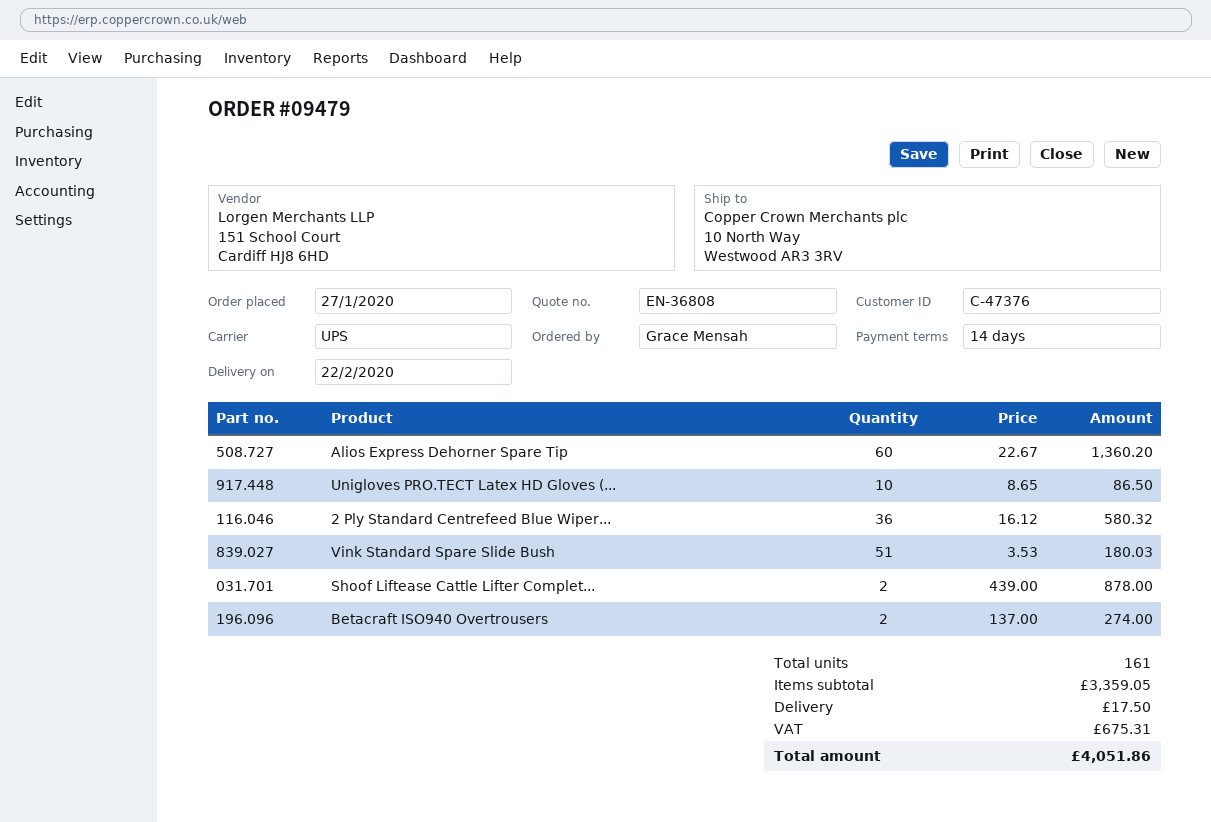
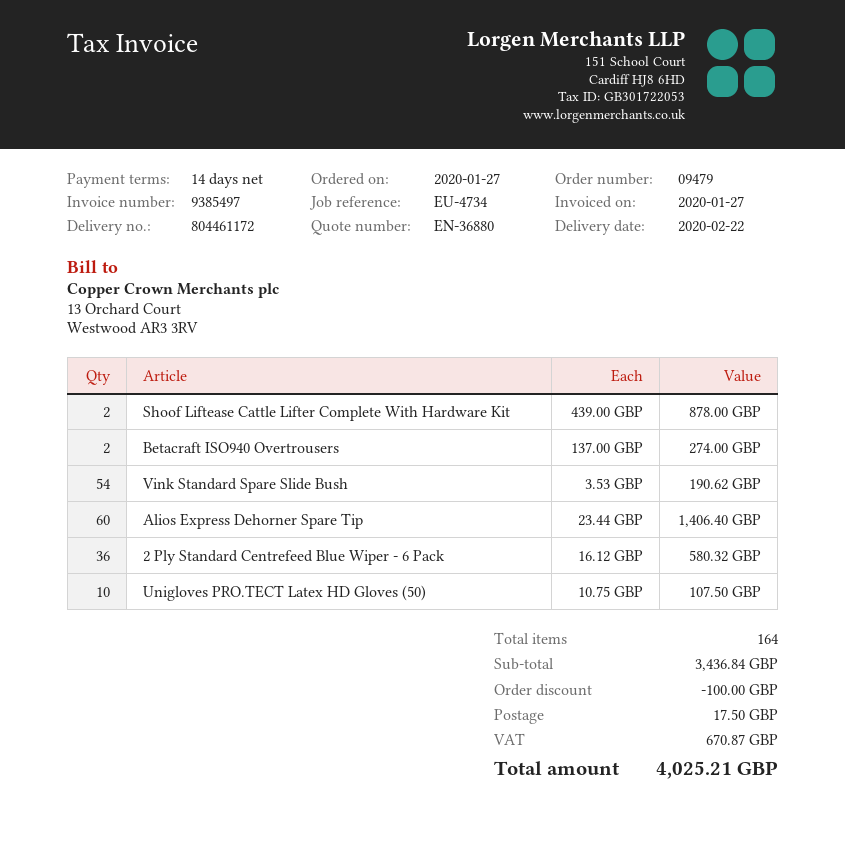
quote number: EN-36808 -> EN-36880
Alios Express Dehorner Spare Tip: 60 x 22.67 = 1360.20 -> 60 x 23.44 = 1406.40
Unigloves PRO.TECT Latex HD Gloves (...: 10 x 8.65 = 86.50 -> 10 x 10.75 = 107.50
Vink Standard Spare Slide Bush: 51 x 3.53 = 180.03 -> 54 x 3.53 = 190.62
total quantity: 161 -> 164
subtotal: 3359.05 -> 3436.84
discount: none -> 100.00
tax: 675.31 -> 670.87
total: 4051.86 -> 4025.21

